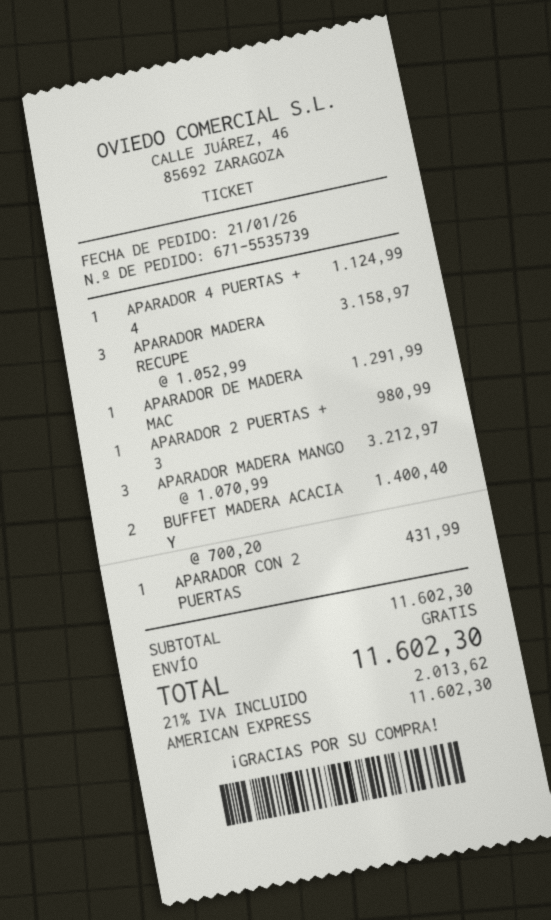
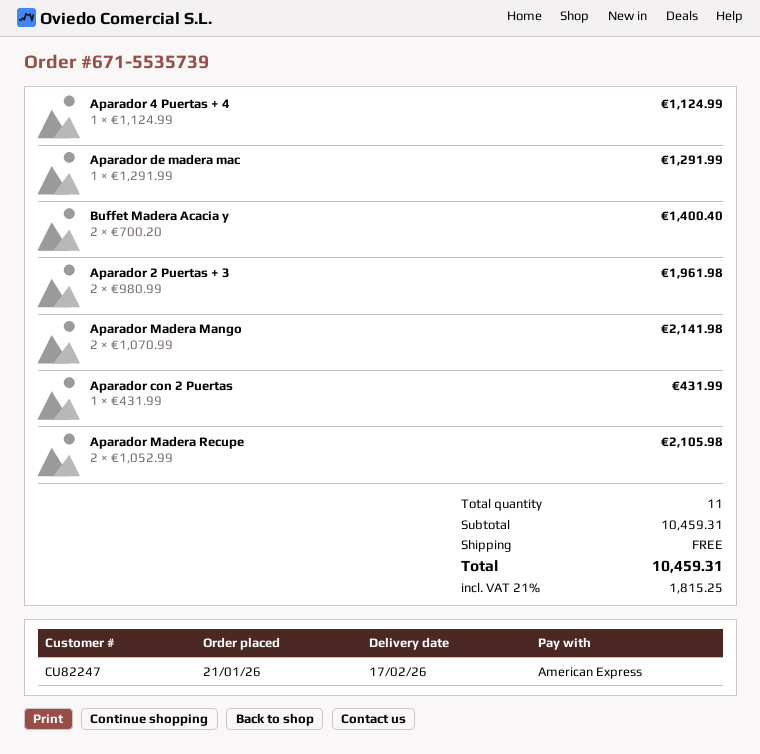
APARADOR MADERA RECUPE: 3 x 1052.99 = 3158.97 -> 2 x 1052.99 = 2105.98
APARADOR 2 PUERTAS + 3: 1 x 980.99 = 980.99 -> 2 x 980.99 = 1961.98
APARADOR MADERA MANGO: 3 x 1070.99 = 3212.97 -> 2 x 1070.99 = 2141.98
subtotal: 11602.30 -> 10459.31
tax: 21% = 2013.62 -> 21% = 1815.25
total: 11602.30 -> 10459.31

